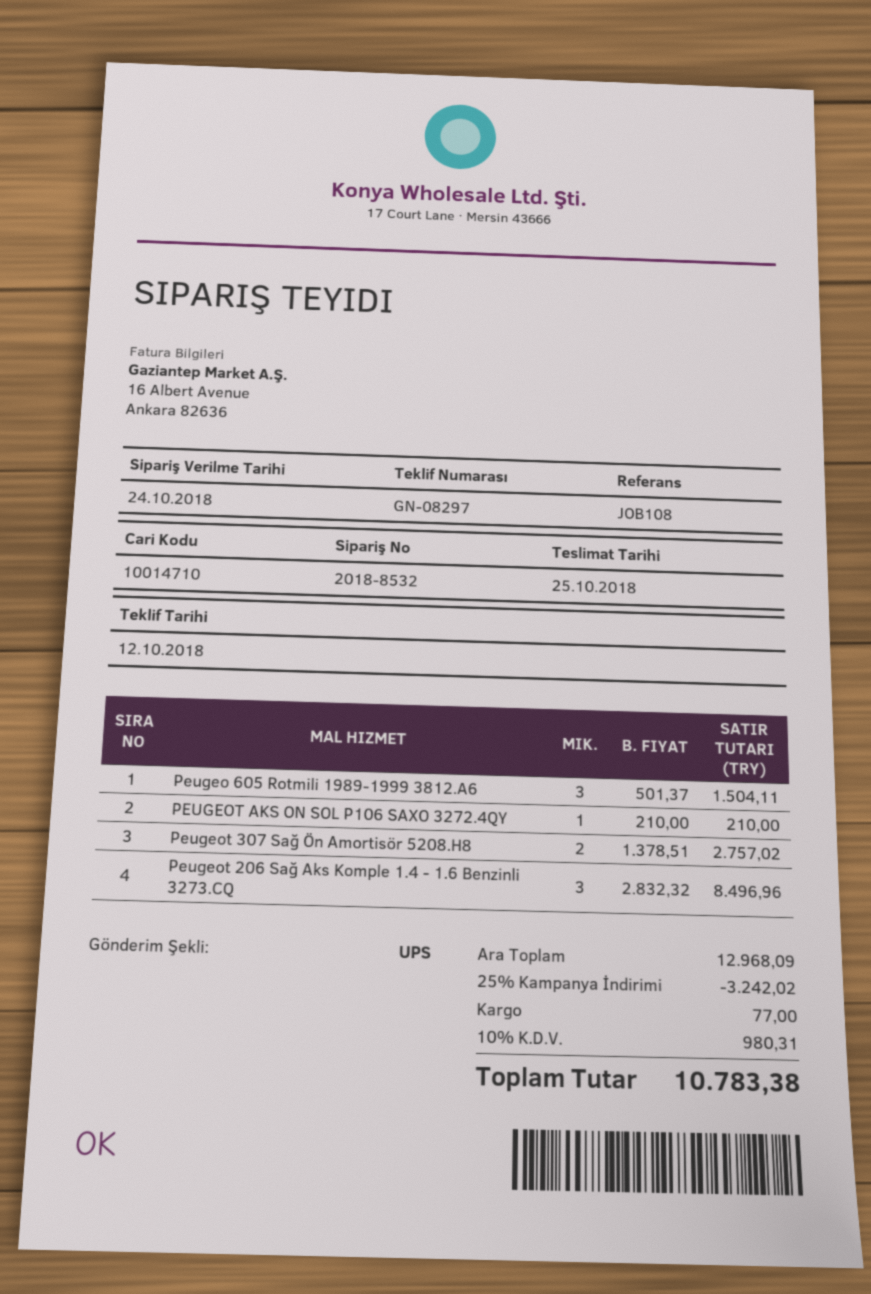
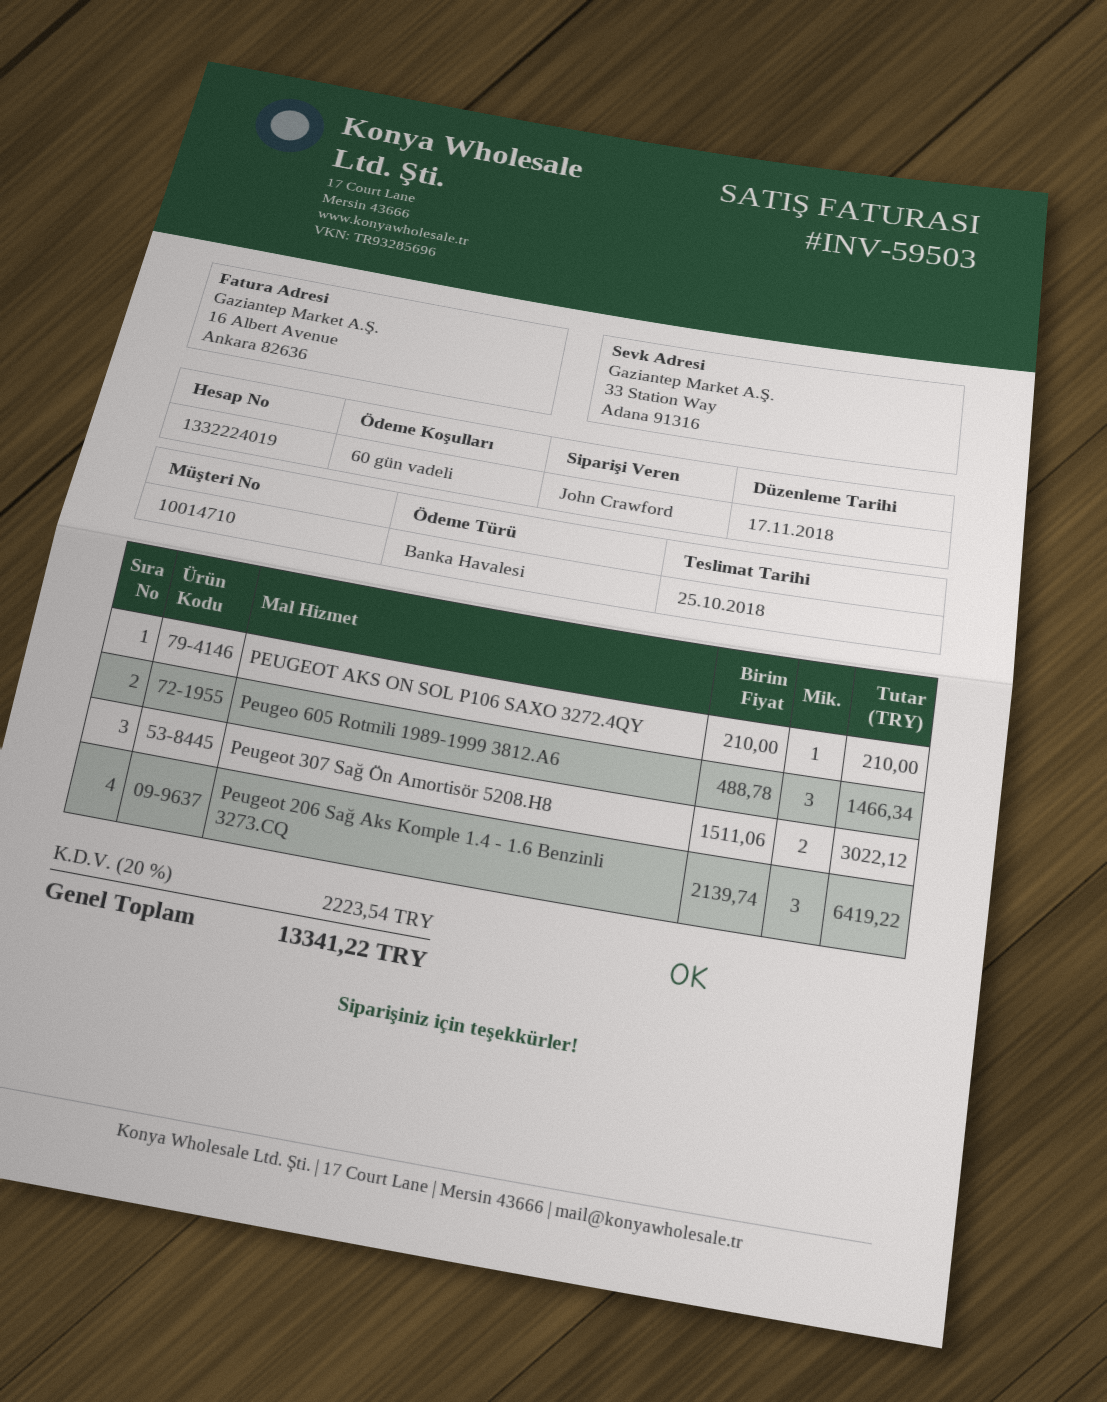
Peugeo 605 Rotmili 1989-1999 3812.A6: 3 x 501.37 = 1504.11 -> 3 x 488.78 = 1466.34
Peugeot 307 Sağ Ön Amortisör 5208.H8: 2 x 1378.51 = 2757.02 -> 2 x 1511.06 = 3022.12
Peugeot 206 Sağ Aks Komple 1.4 - 1.6 Benzinli 3273.CQ: 3 x 2832.32 = 8496.96 -> 3 x 2139.74 = 6419.22
discount: 25% = 3242.02 -> none
shipping: 77.00 -> none
tax: 10% = 980.31 -> 20% = 2223.54
total: 10783.38 -> 13341.22

